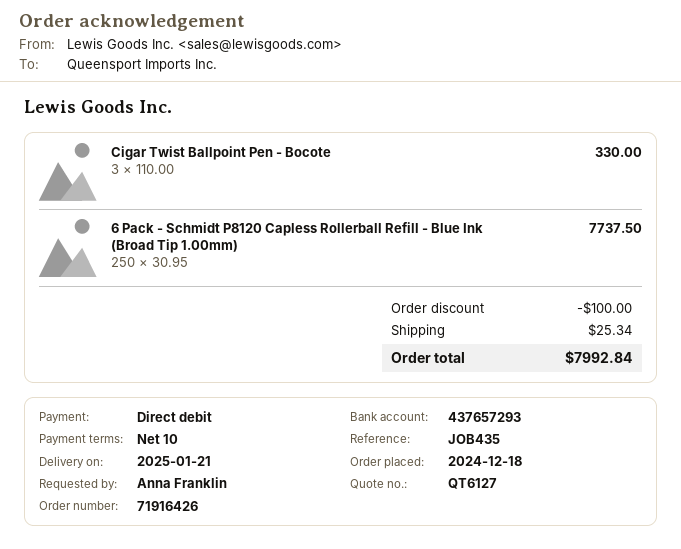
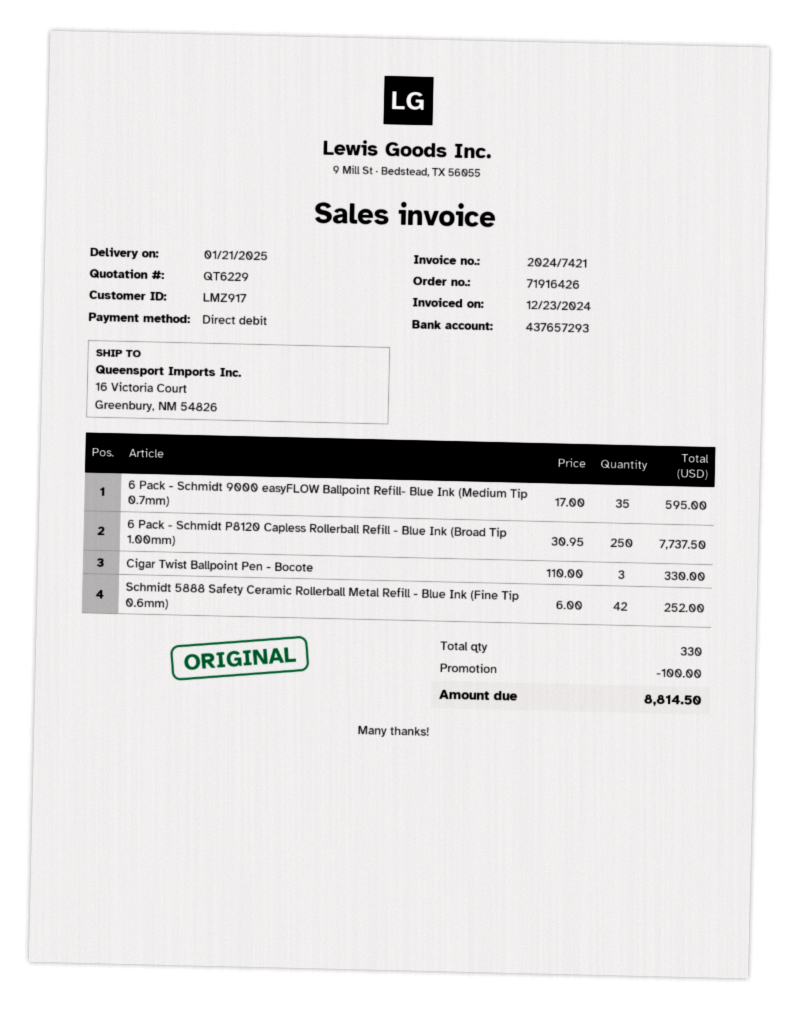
quote number: QT6127 -> QT6229
6 Pack - Schmidt 9000 easyFLOW Ballpoint Refill- Blue Ink (Medium Tip 0.7mm): none -> 35 x 17.00 = 595.00
Schmidt 5888 Safety Ceramic Rollerball Metal Refill - Blue Ink (Fine Tip 0.6mm): none -> 42 x 6.00 = 252.00
shipping: 25.34 -> none
total: 7992.84 -> 8814.50

